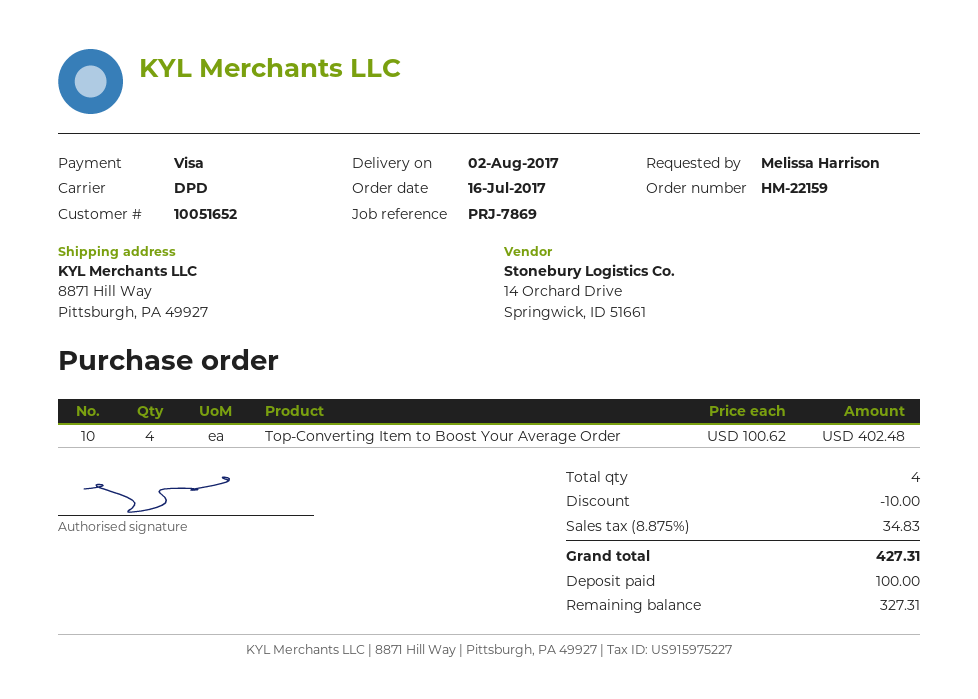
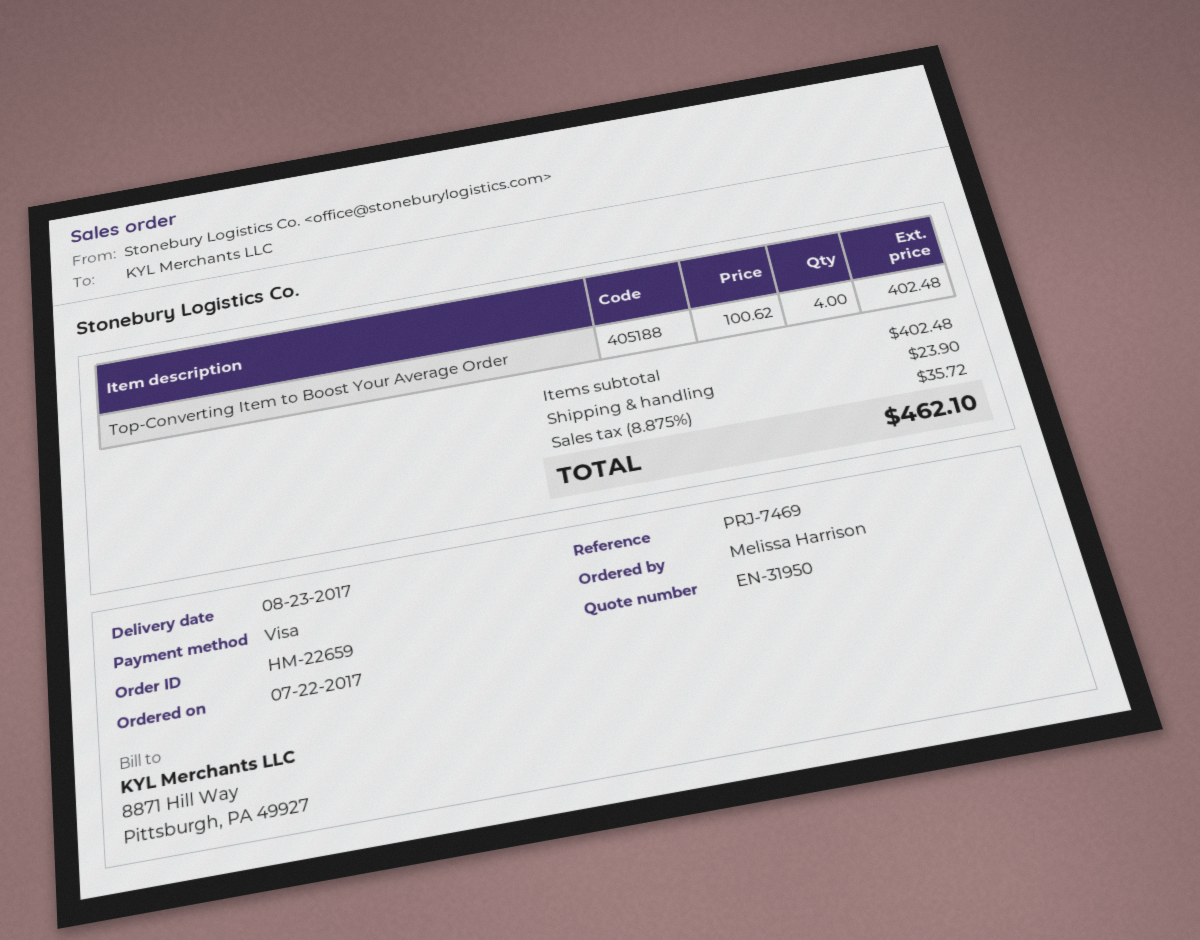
order number: HM-22159 -> HM-22659
order date: 2017-07-16 -> 2017-07-22
delivery date: 2017-08-02 -> 2017-08-23
reference: PRJ-7869 -> PRJ-7469
discount: 10.00 -> none
shipping: none -> 23.90
tax: 8.875% = 34.83 -> 8.875% = 35.72
total: 427.31 -> 462.10

